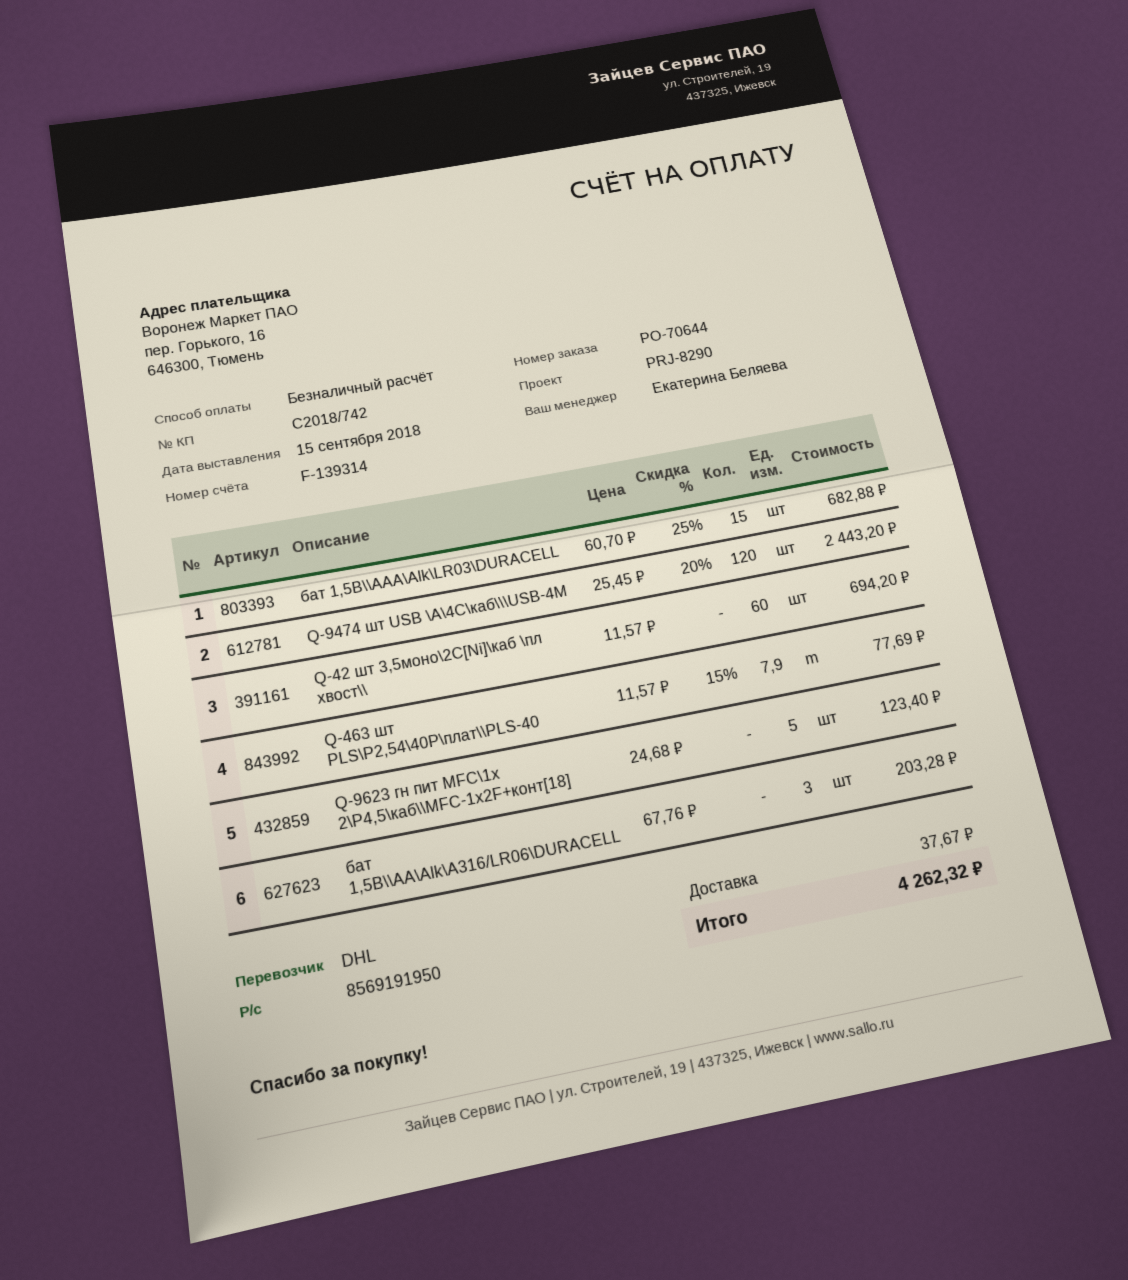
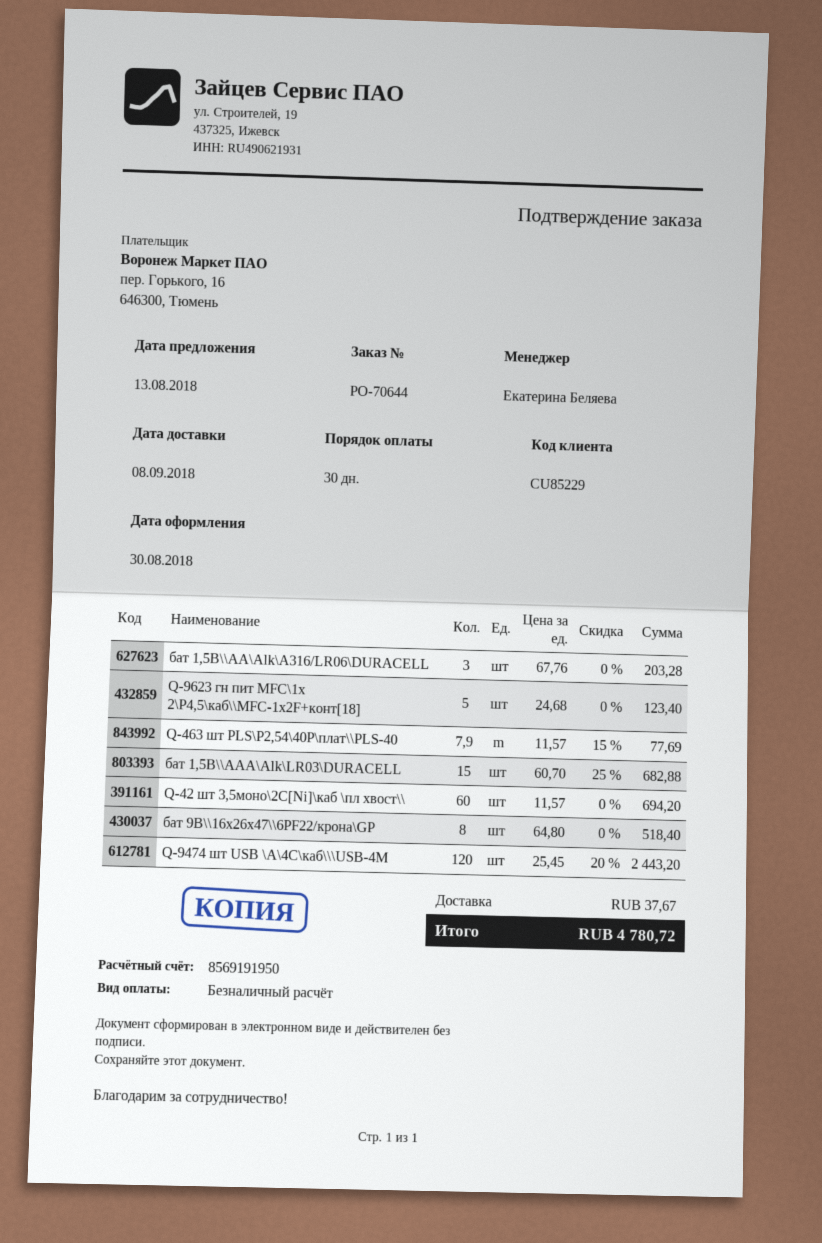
бат 9В\\16x26x47\\6PF22/крона\GP: none -> 8 x 64.80 = 518.40
total: 4262.32 -> 4780.72

